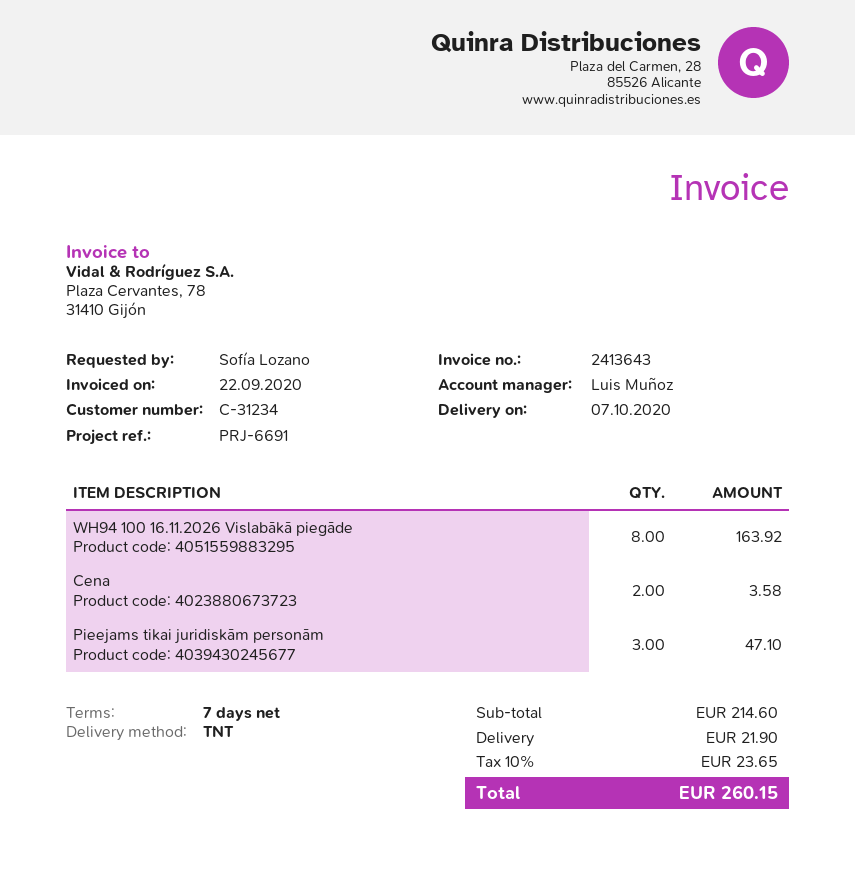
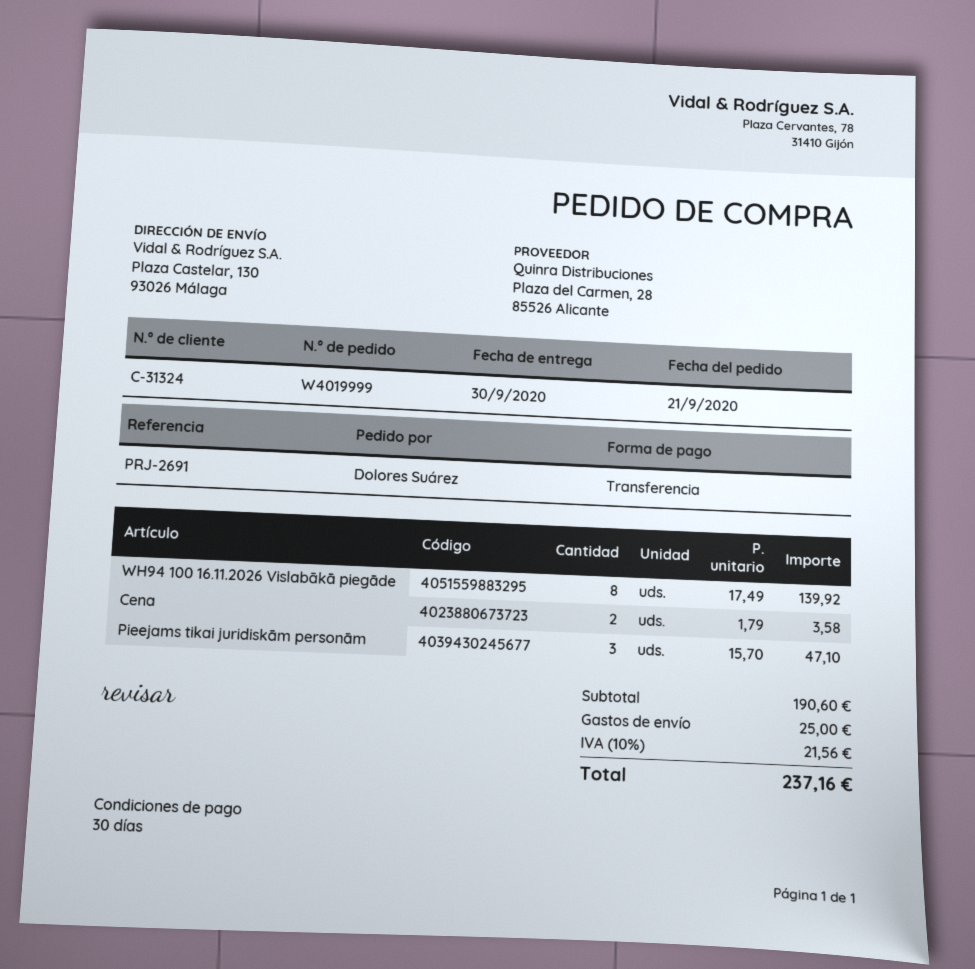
delivery date: 2020-10-07 -> 2020-09-30
payment terms: 7 days -> 30 days
customer number: C-31234 -> C-31324
reference: PRJ-6691 -> PRJ-2691
ordered by: Sofía Lozano -> Dolores Suárez
WH94 100 16.11.2026 Vislabākā piegāde: 8 for 163.92 -> 8 for 139.92
subtotal: 214.60 -> 190.60
shipping: 21.90 -> 25.00
tax: 10% = 23.65 -> 10% = 21.56
total: 260.15 -> 237.16

